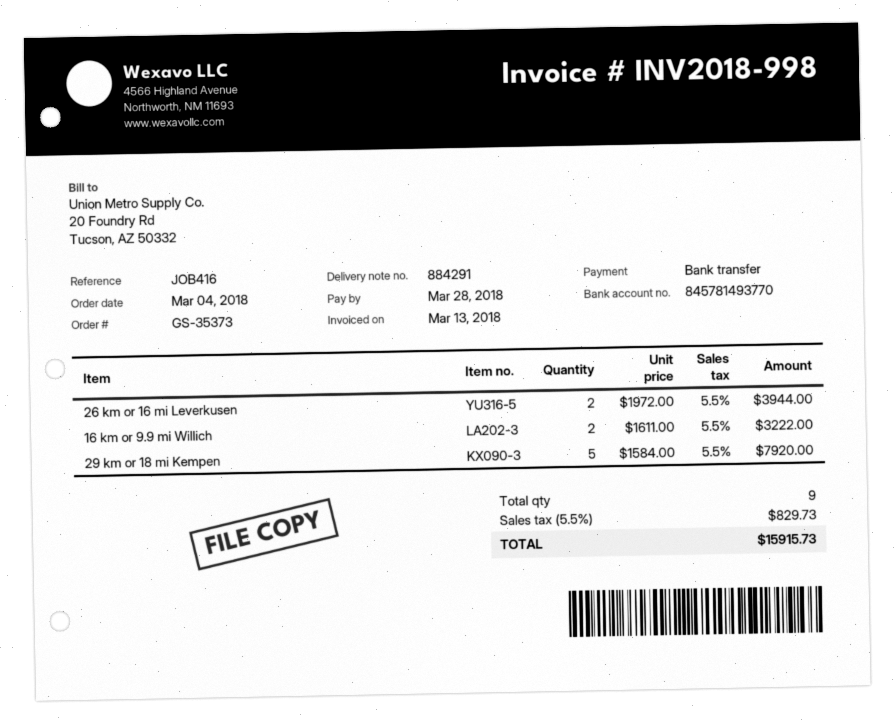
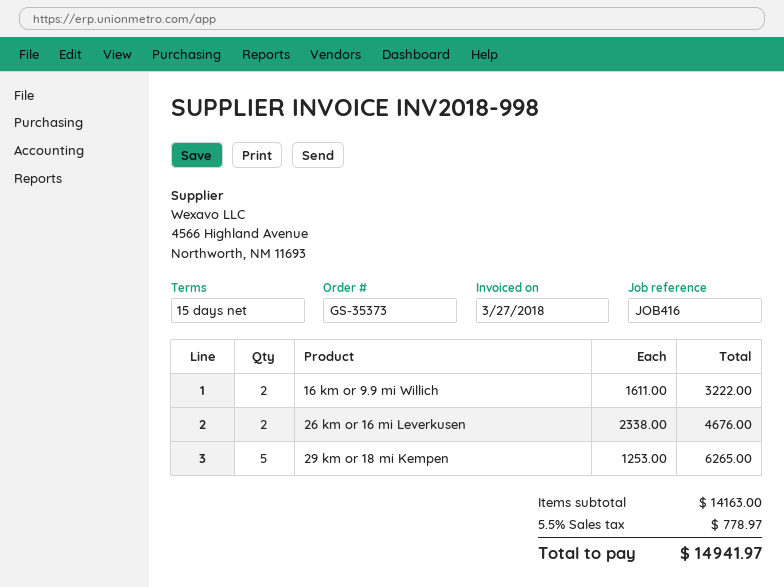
invoice date: 2018-03-13 -> 2018-03-27
26 km or 16 mi Leverkusen: 2 x 1972.00 = 3944.00 -> 2 x 2338.00 = 4676.00
29 km or 18 mi Kempen: 5 x 1584.00 = 7920.00 -> 5 x 1253.00 = 6265.00
tax: 5.5% = 829.73 -> 5.5% = 778.97
total: 15915.73 -> 14941.97

